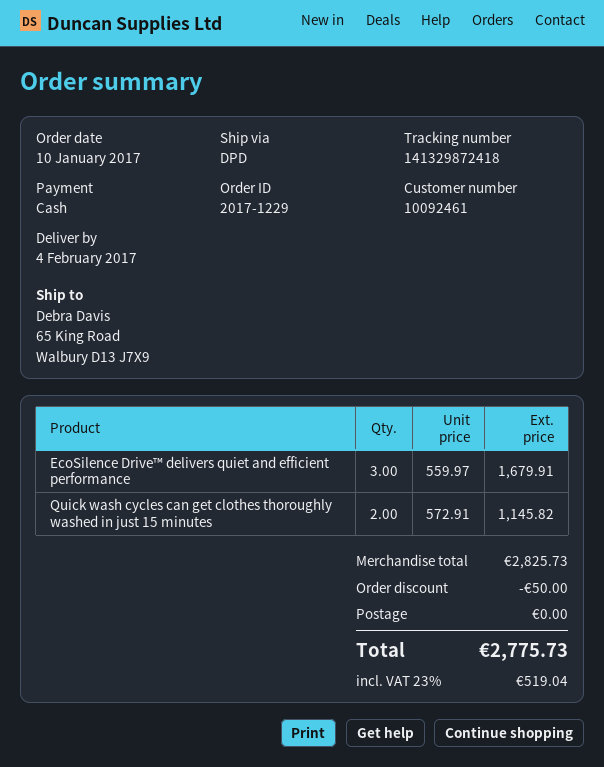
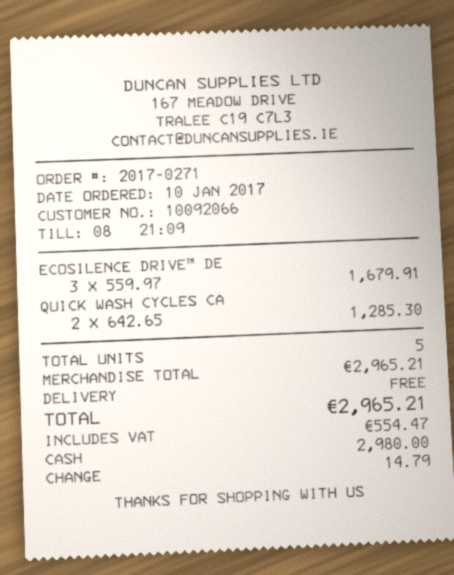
order number: 2017-1229 -> 2017-0271
customer number: 10092461 -> 10092066
Quick wash cycles can get clothes thoroughly washed in just 15 minutes: 2 x 572.91 = 1145.82 -> 2 x 642.65 = 1285.30
subtotal: 2825.73 -> 2965.21
discount: 50.00 -> none
tax: 519.04 -> 554.47
total: 2775.73 -> 2965.21

